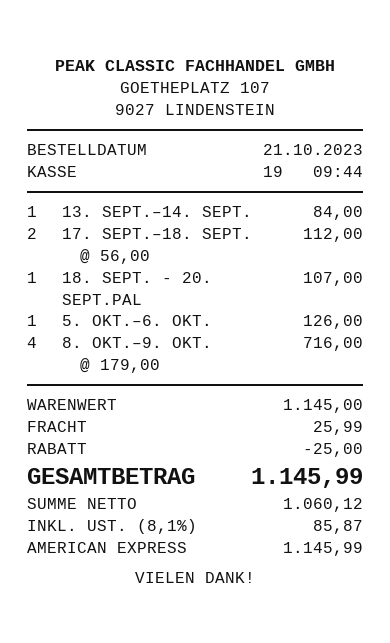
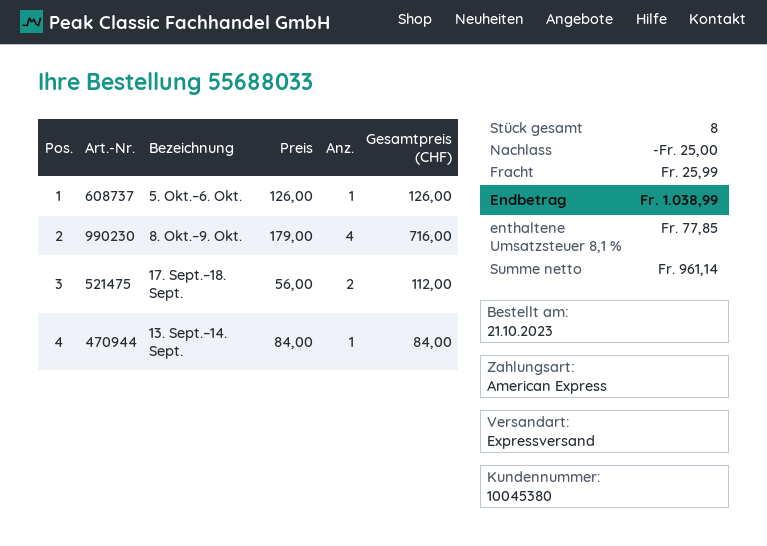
18. SEPT. - 20. SEPT.PAL: 1 x 107.00 = 107.00 -> none
net: 1060.12 -> 961.14
tax: 8.1% = 85.87 -> 8.1% = 77.85
total: 1145.99 -> 1038.99

